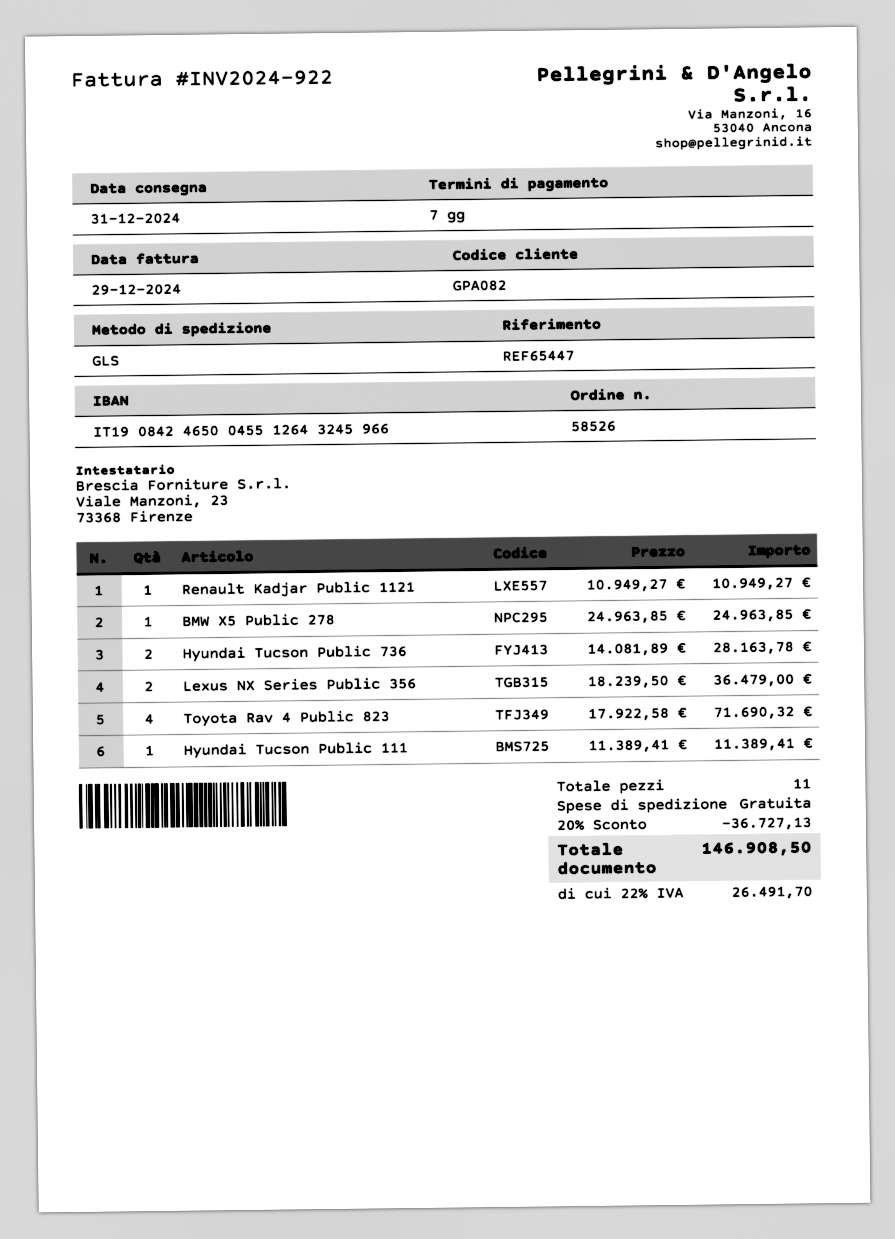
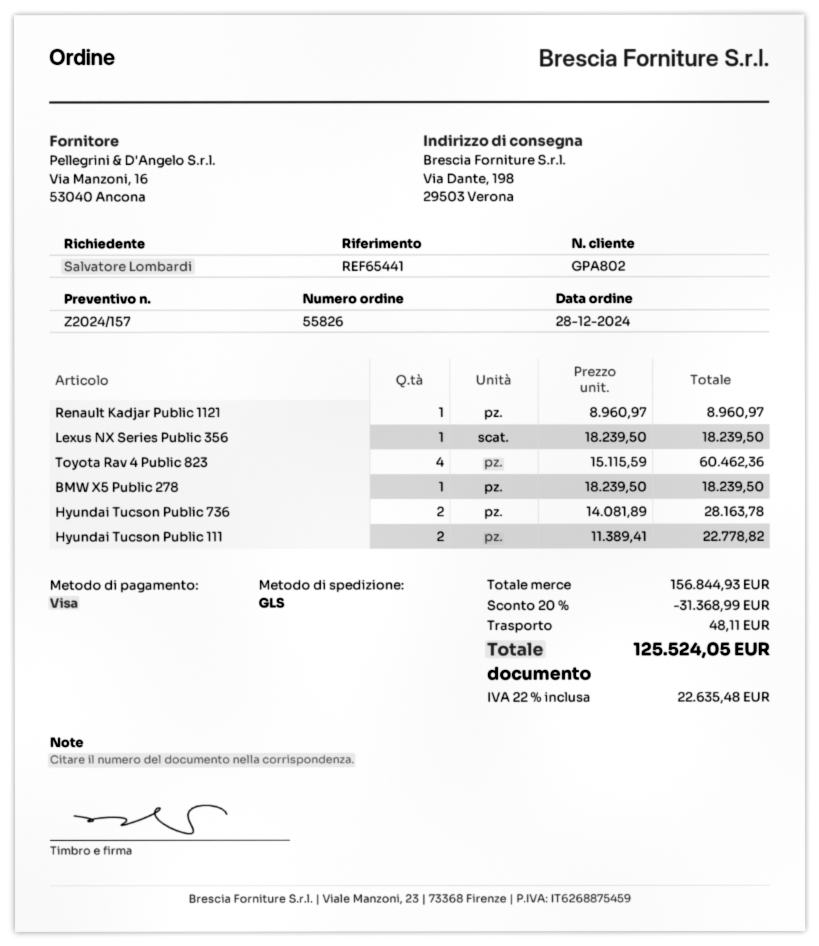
order number: 58526 -> 55826
customer number: GPA082 -> GPA802
reference: REF65447 -> REF65441
Renault Kadjar Public 1121: 1 x 10949.27 = 10949.27 -> 1 x 8960.97 = 8960.97
BMW X5 Public 278: 1 x 24963.85 = 24963.85 -> 1 x 18239.50 = 18239.50
Lexus NX Series Public 356: 2 x 18239.50 = 36479.00 -> 1 x 18239.50 = 18239.50
Toyota Rav 4 Public 823: 4 x 17922.58 = 71690.32 -> 4 x 15115.59 = 60462.36
Hyundai Tucson Public 111: 1 x 11389.41 = 11389.41 -> 2 x 11389.41 = 22778.82
discount: 20% = 36727.13 -> 20% = 31368.99
shipping: 0.00 -> 48.11
tax: 22% = 26491.70 -> 22% = 22635.48
total: 146908.50 -> 125524.05

